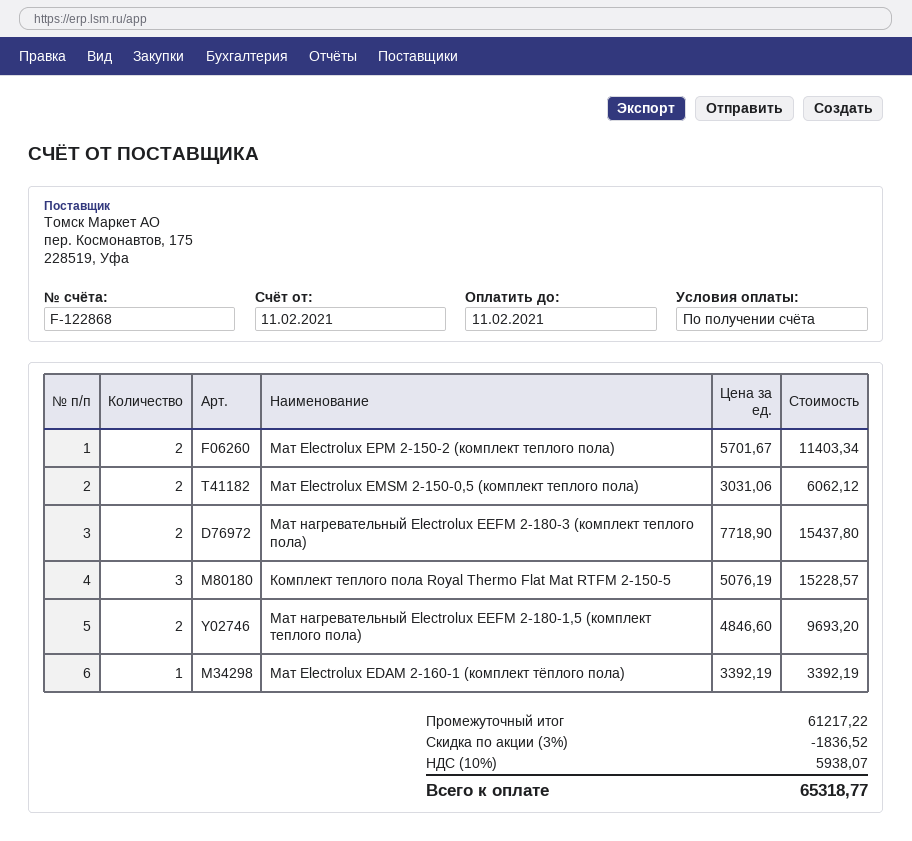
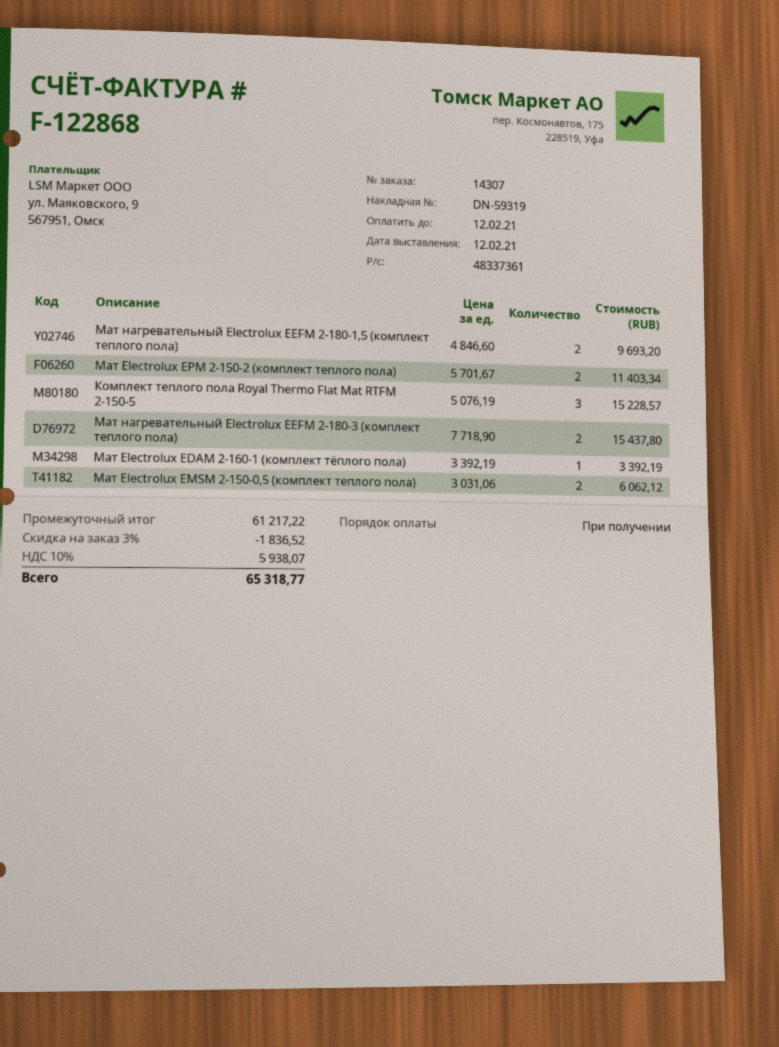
invoice date: 2021-02-11 -> 2021-02-12
due date: 2021-02-11 -> 2021-02-12

